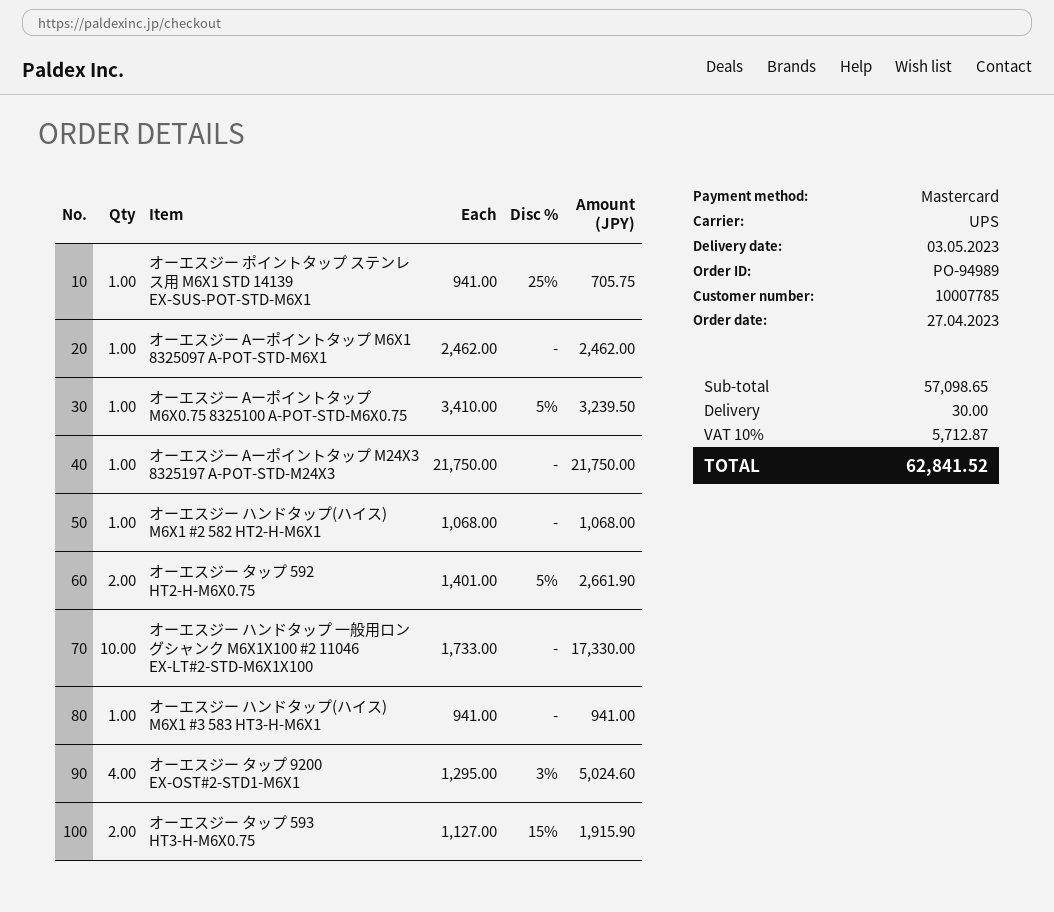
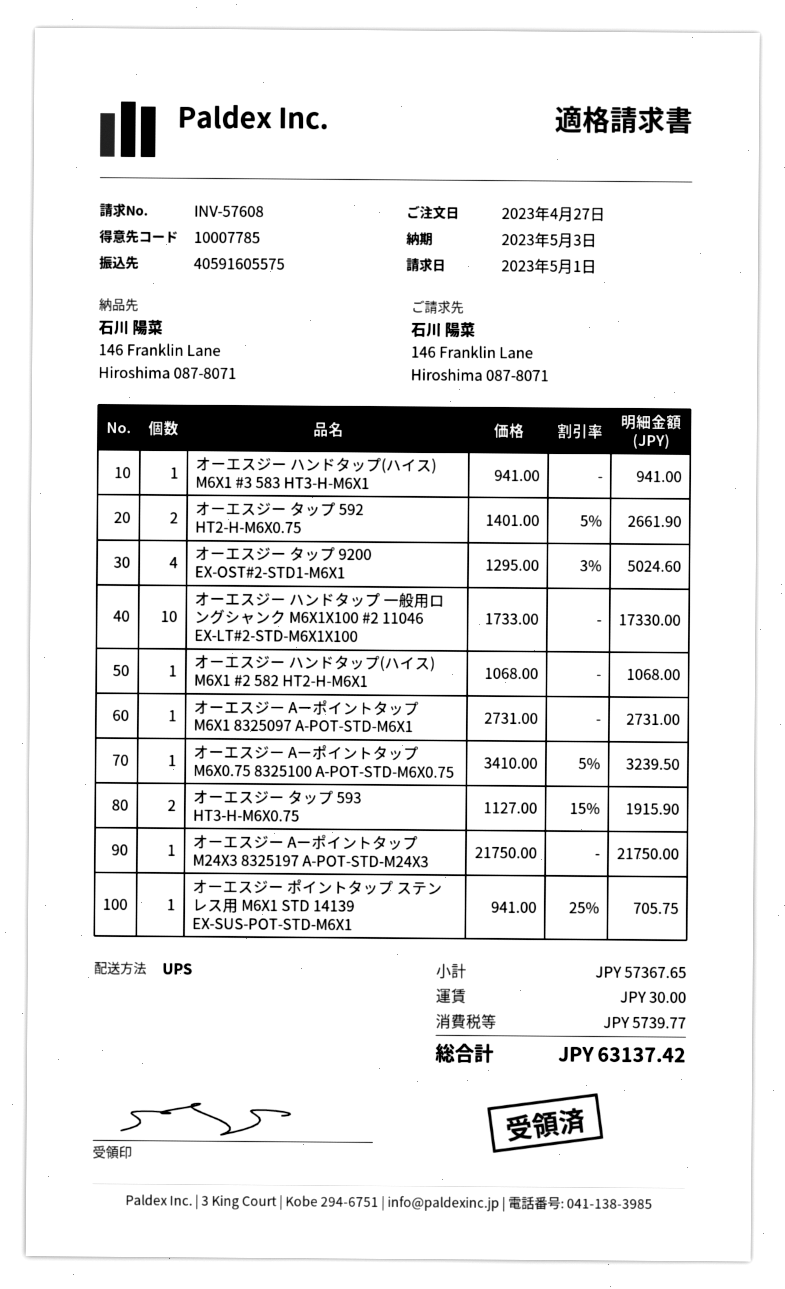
オーエスジー Aーポイントタップ M6X1 8325097 A-POT-STD-M6X1: 1 x 2462.00 = 2462.00 -> 1 x 2731.00 = 2731.00
subtotal: 57098.65 -> 57367.65
tax: 5712.87 -> 5739.77
total: 62841.52 -> 63137.42

